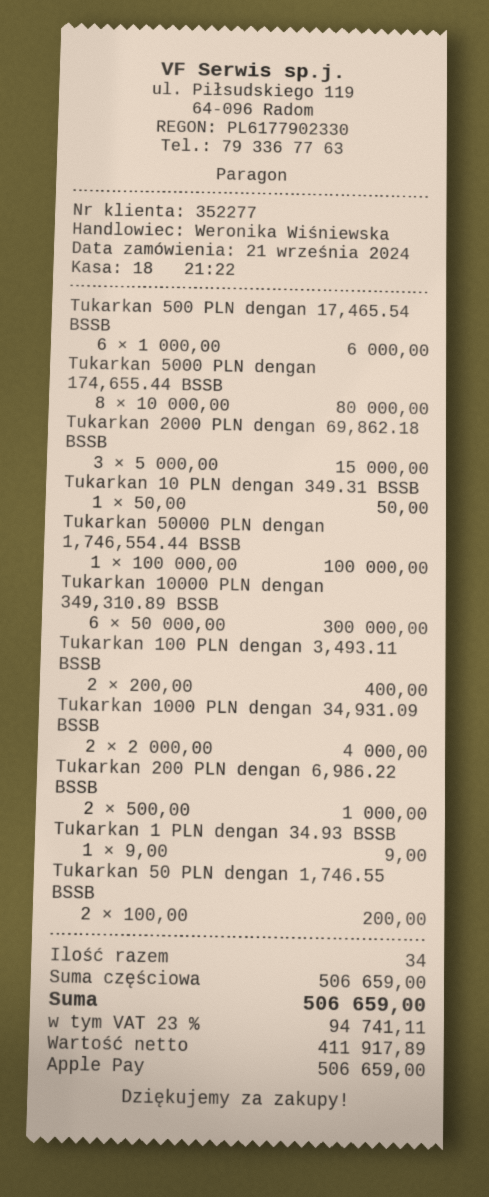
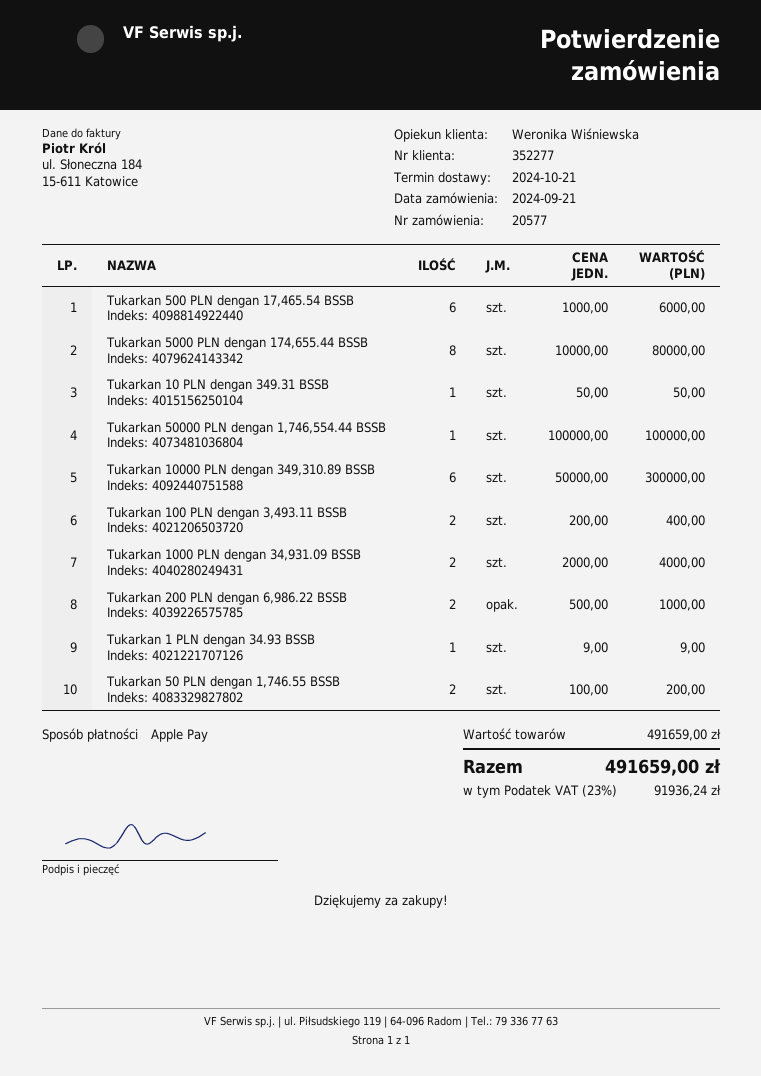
Tukarkan 2000 PLN dengan 69,862.18 BSSB: 3 x 5000.00 = 15000.00 -> none
subtotal: 506659.00 -> 491659.00
tax: 23% = 94741.11 -> 23% = 91936.24
total: 506659.00 -> 491659.00

